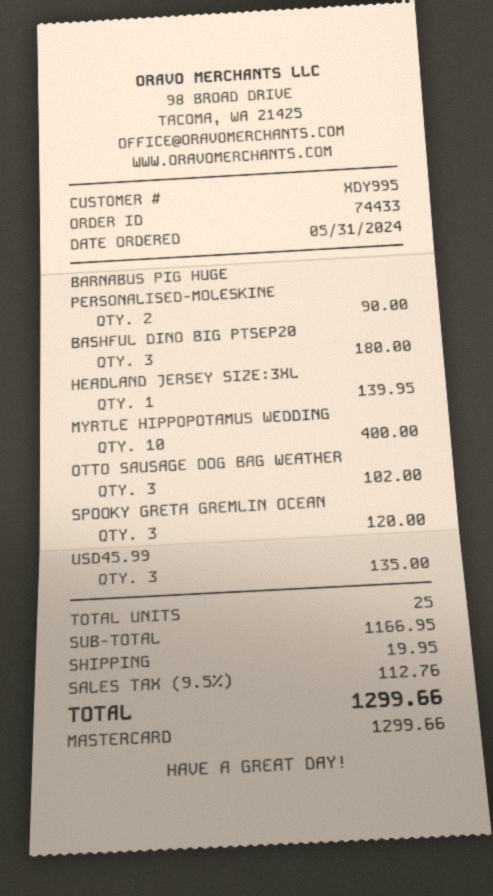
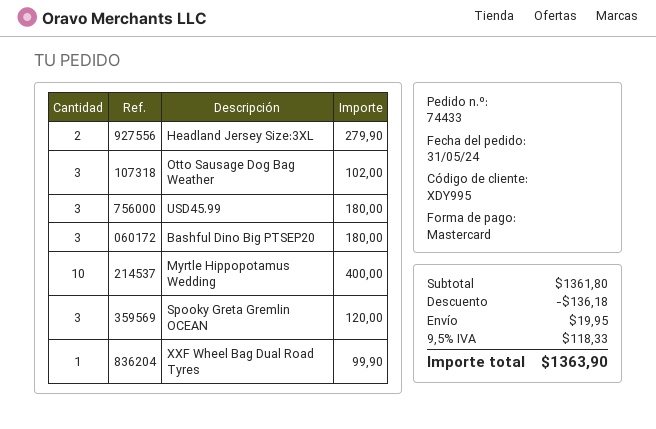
BARNABUS PIG HUGE PERSONALISED-MOLESKINE: 2 for 90.00 -> none
HEADLAND JERSEY SIZE:3XL: 1 for 139.95 -> 2 for 279.90
USD45.99: 3 for 135.00 -> 3 for 180.00
XXF Wheel Bag Dual Road Tyres: none -> 1 for 99.90
subtotal: 1166.95 -> 1361.80
discount: none -> 136.18
tax: 9.5% = 112.76 -> 9.5% = 118.33
total: 1299.66 -> 1363.90

